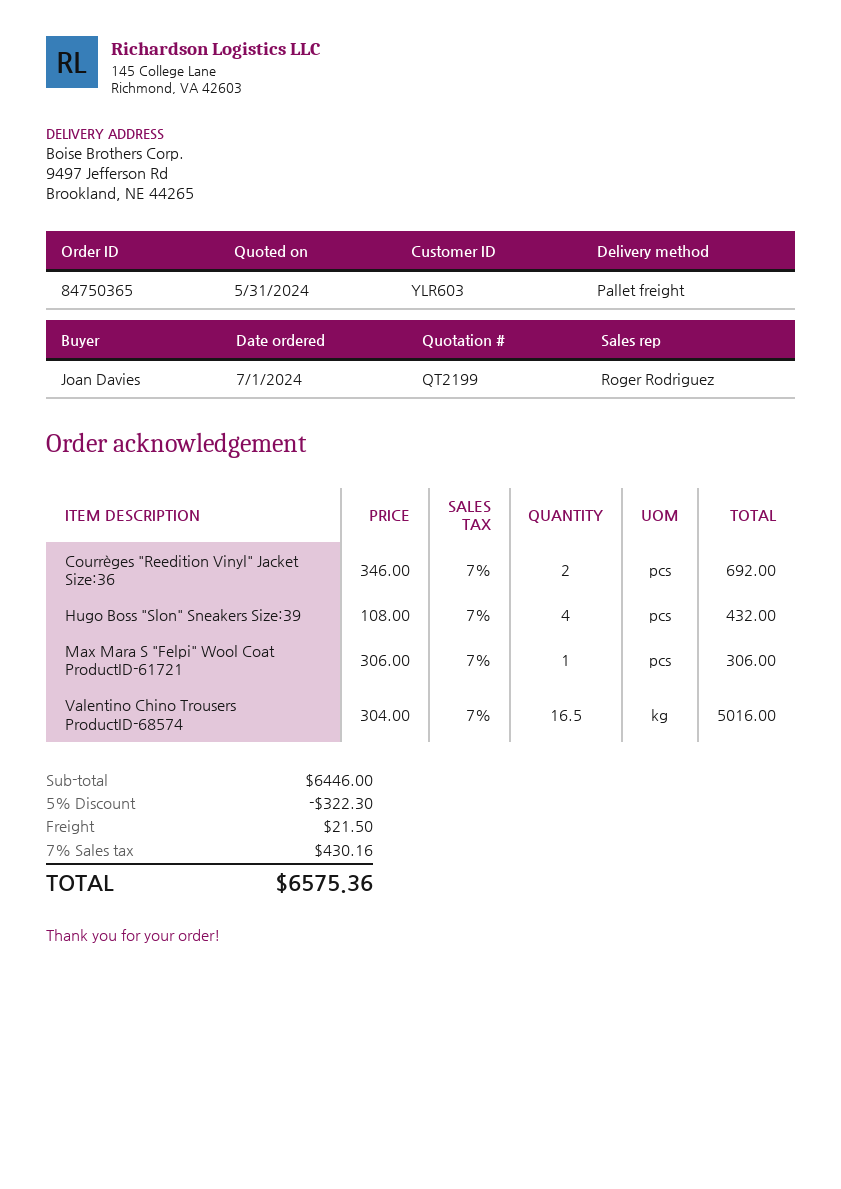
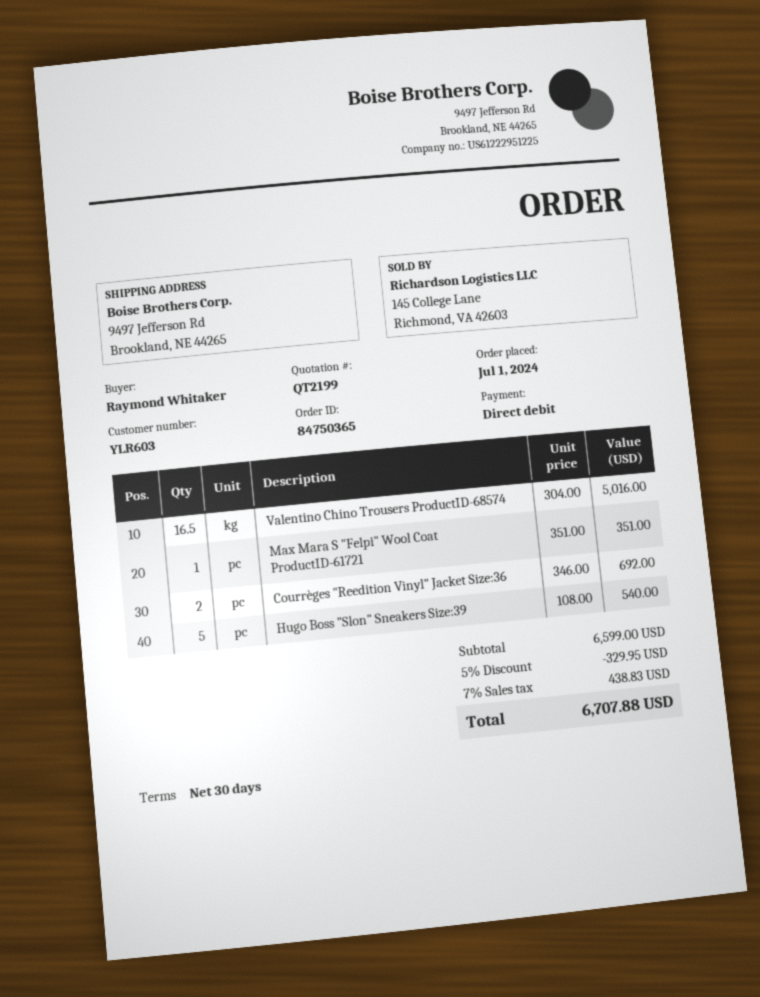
ordered by: Joan Davies -> Raymond Whitaker
Hugo Boss "Slon" Sneakers Size:39: 4 x 108.00 = 432.00 -> 5 x 108.00 = 540.00
Max Mara S "Felpi" Wool Coat ProductID-61721: 1 x 306.00 = 306.00 -> 1 x 351.00 = 351.00
subtotal: 6446.00 -> 6599.00
discount: 5% = 322.30 -> 5% = 329.95
shipping: 21.50 -> none
tax: 7% = 430.16 -> 7% = 438.83
total: 6575.36 -> 6707.88

